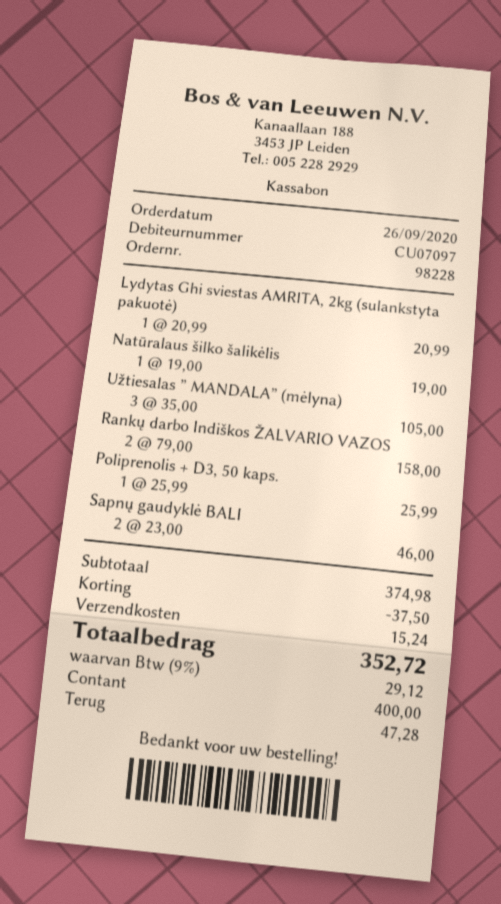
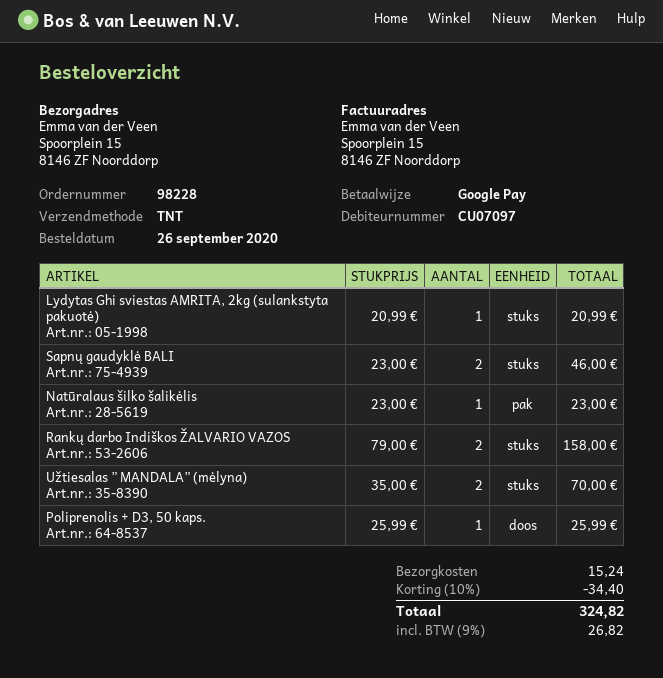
payment method: cash -> Google Pay
Natūralaus šilko šalikėlis: 1 x 19.00 = 19.00 -> 1 x 23.00 = 23.00
Užtiesalas ” MANDALA” (mėlyna): 3 x 35.00 = 105.00 -> 2 x 35.00 = 70.00
discount: 37.50 -> 34.40
tax: 9% = 29.12 -> 9% = 26.82
total: 352.72 -> 324.82

